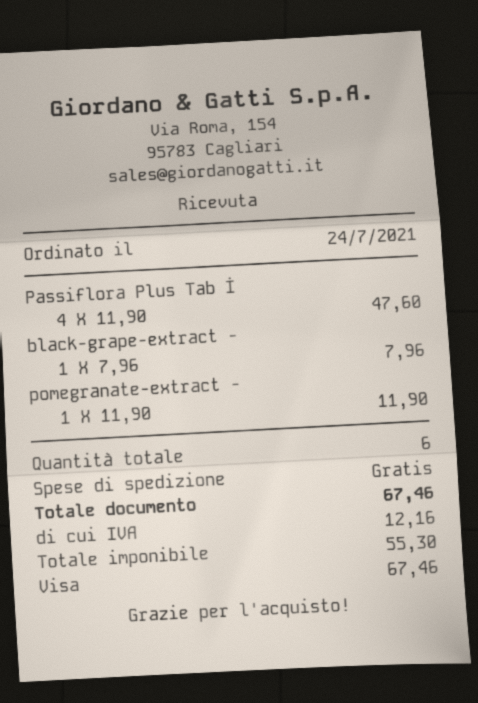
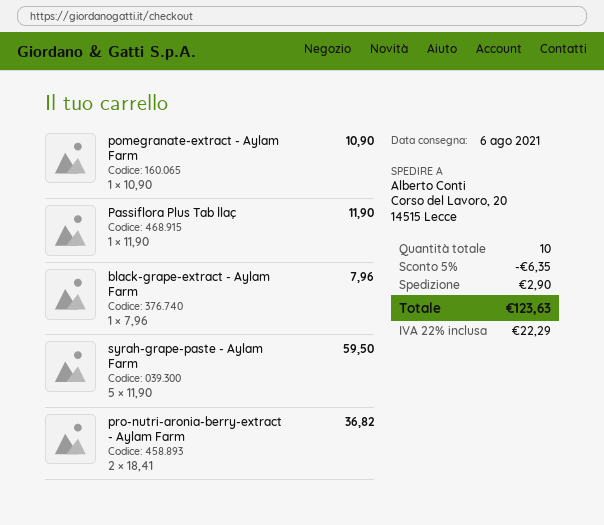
Passiflora Plus Tab İ: 4 x 11.90 = 47.60 -> 1 x 11.90 = 11.90
pomegranate-extract -: 1 x 11.90 = 11.90 -> 1 x 10.90 = 10.90
syrah-grape-paste - Aylam Farm: none -> 5 x 11.90 = 59.50
pro-nutri-aronia-berry-extract - Aylam Farm: none -> 2 x 18.41 = 36.82
total quantity: 6 -> 10
discount: none -> 5% = 6.35
shipping: 0.00 -> 2.90
tax: 12.16 -> 22.29
total: 67.46 -> 123.63

